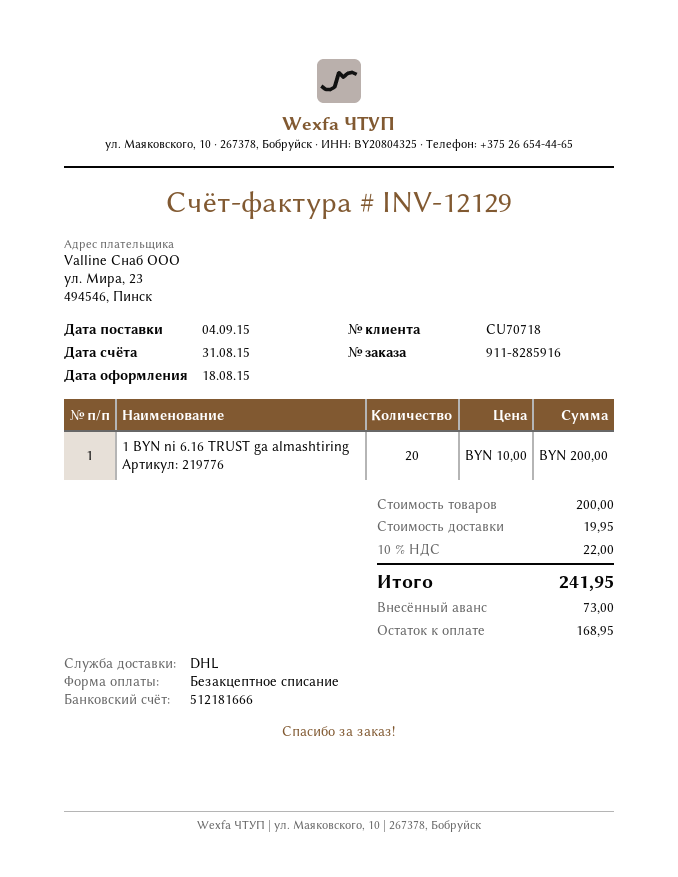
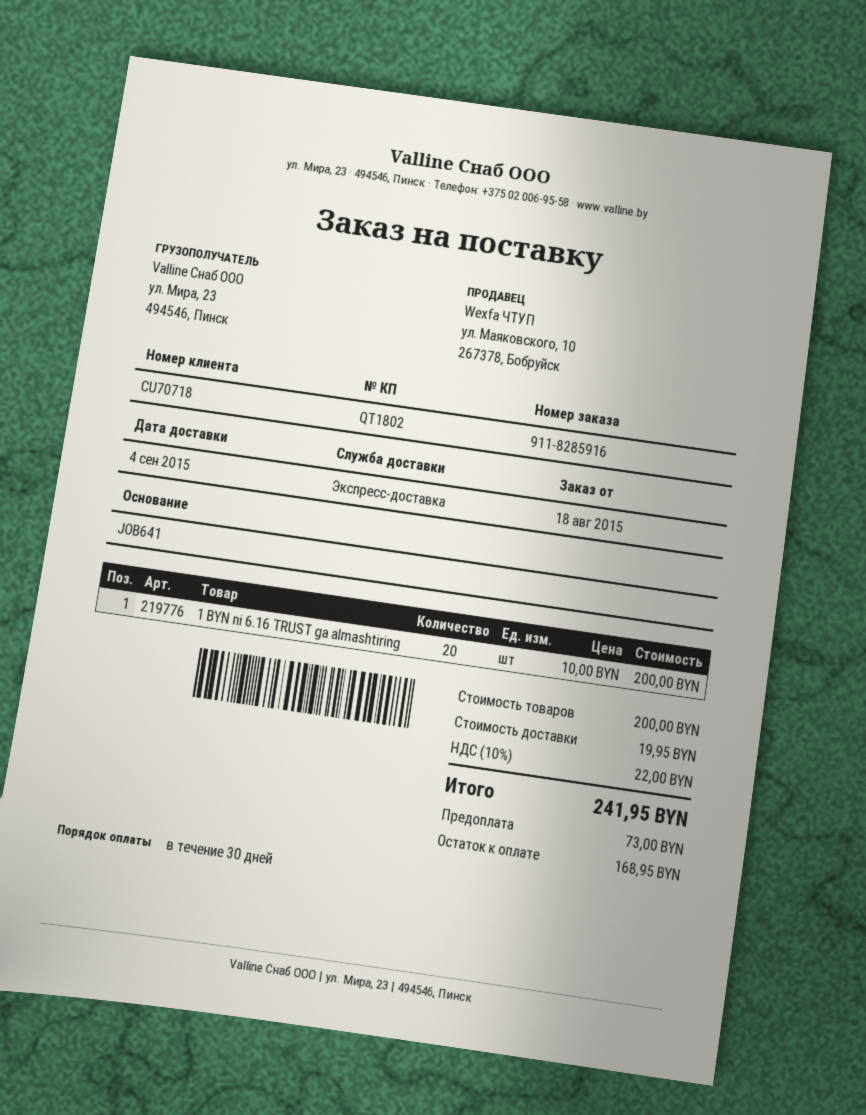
shipping method: DHL -> express

